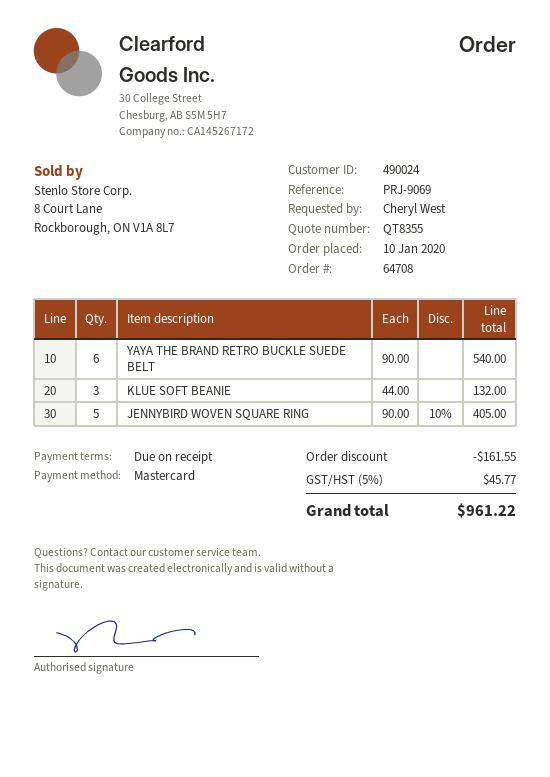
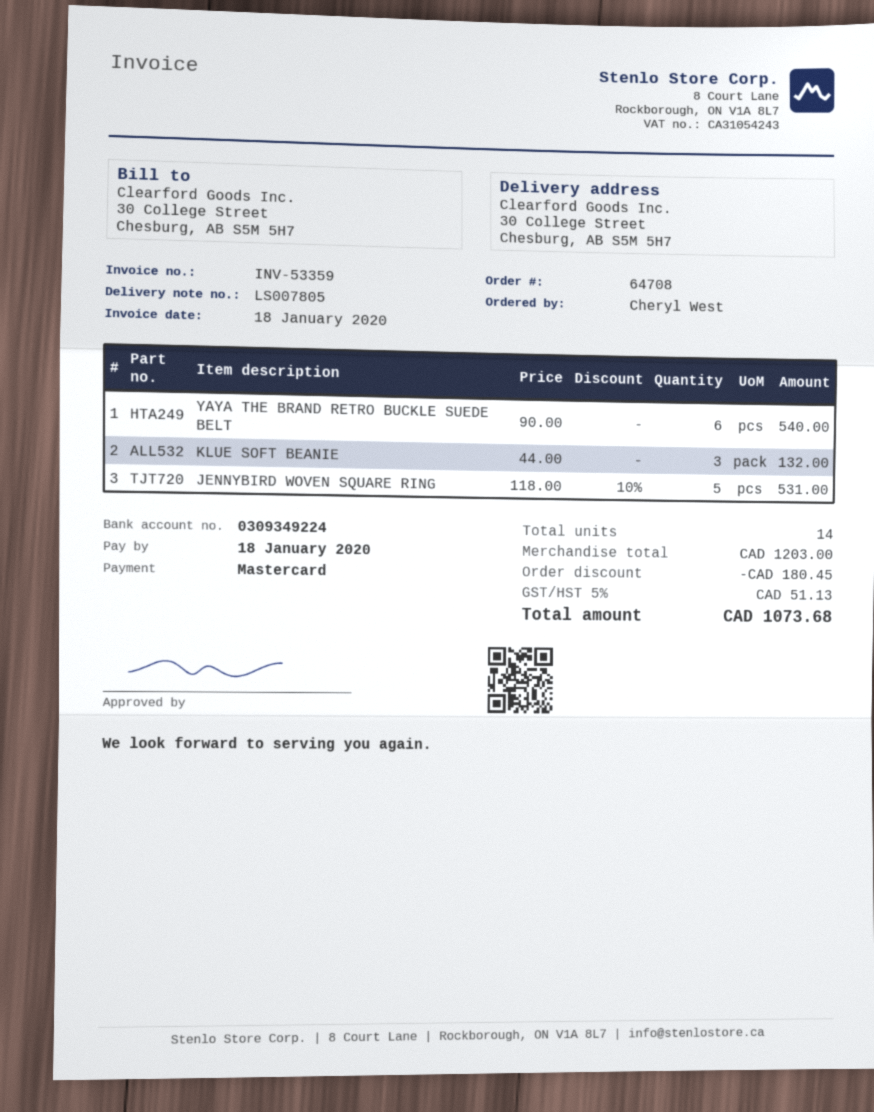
JENNYBIRD WOVEN SQUARE RING: 5 x 90.00 - 10% = 405.00 -> 5 x 118.00 - 10% = 531.00
discount: 161.55 -> 180.45
tax: 5% = 45.77 -> 5% = 51.13
total: 961.22 -> 1073.68

